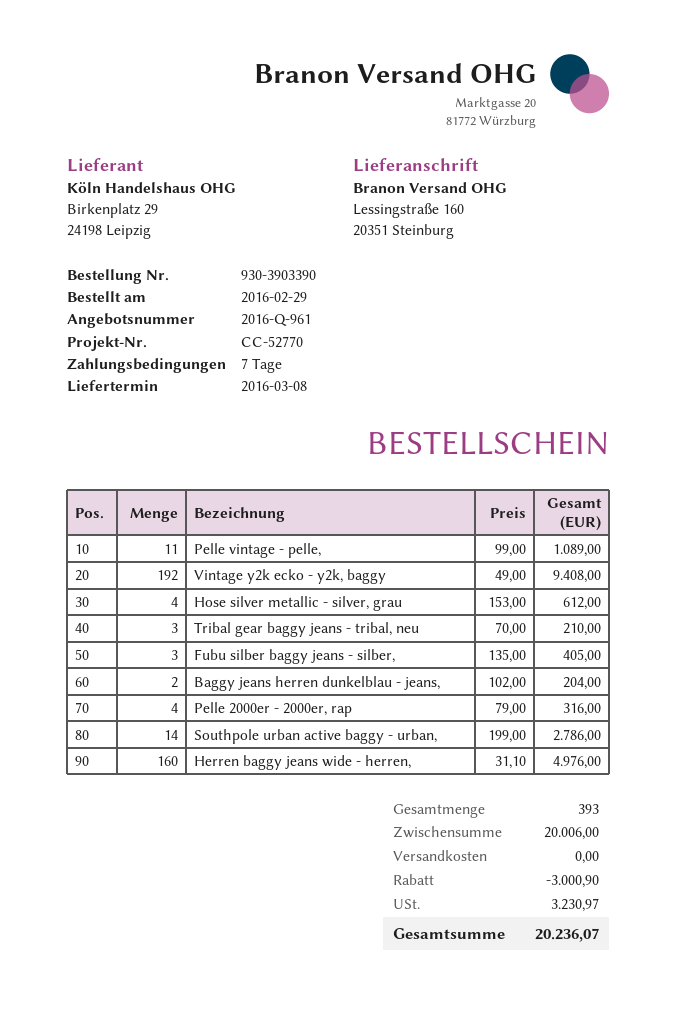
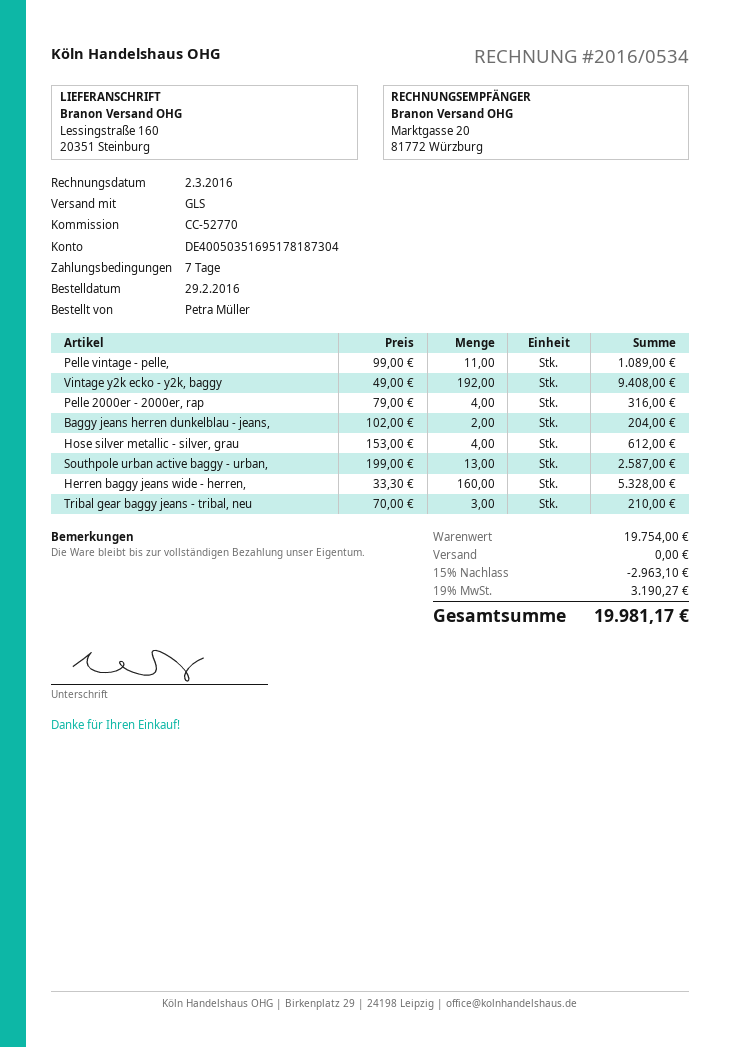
Fubu silber baggy jeans - silber,: 3 x 135.00 = 405.00 -> none
Southpole urban active baggy - urban,: 14 x 199.00 = 2786.00 -> 13 x 199.00 = 2587.00
Herren baggy jeans wide - herren,: 160 x 31.10 = 4976.00 -> 160 x 33.30 = 5328.00
subtotal: 20006.00 -> 19754.00
discount: 3000.90 -> 2963.10
tax: 3230.97 -> 3190.27
total: 20236.07 -> 19981.17

